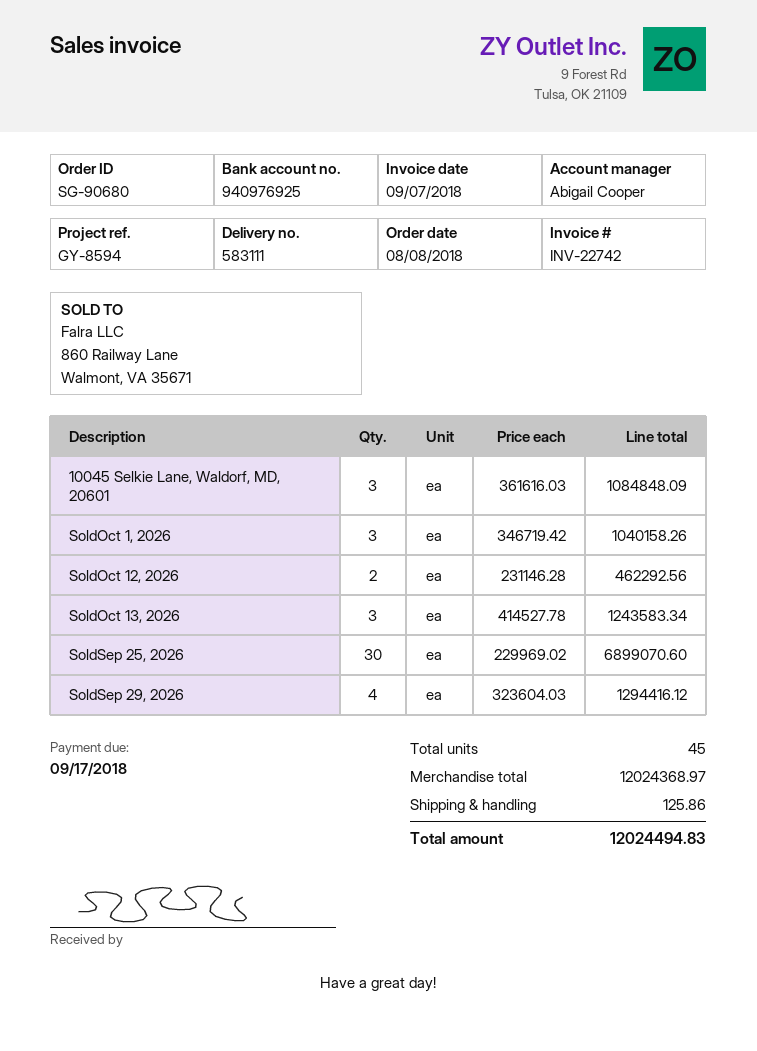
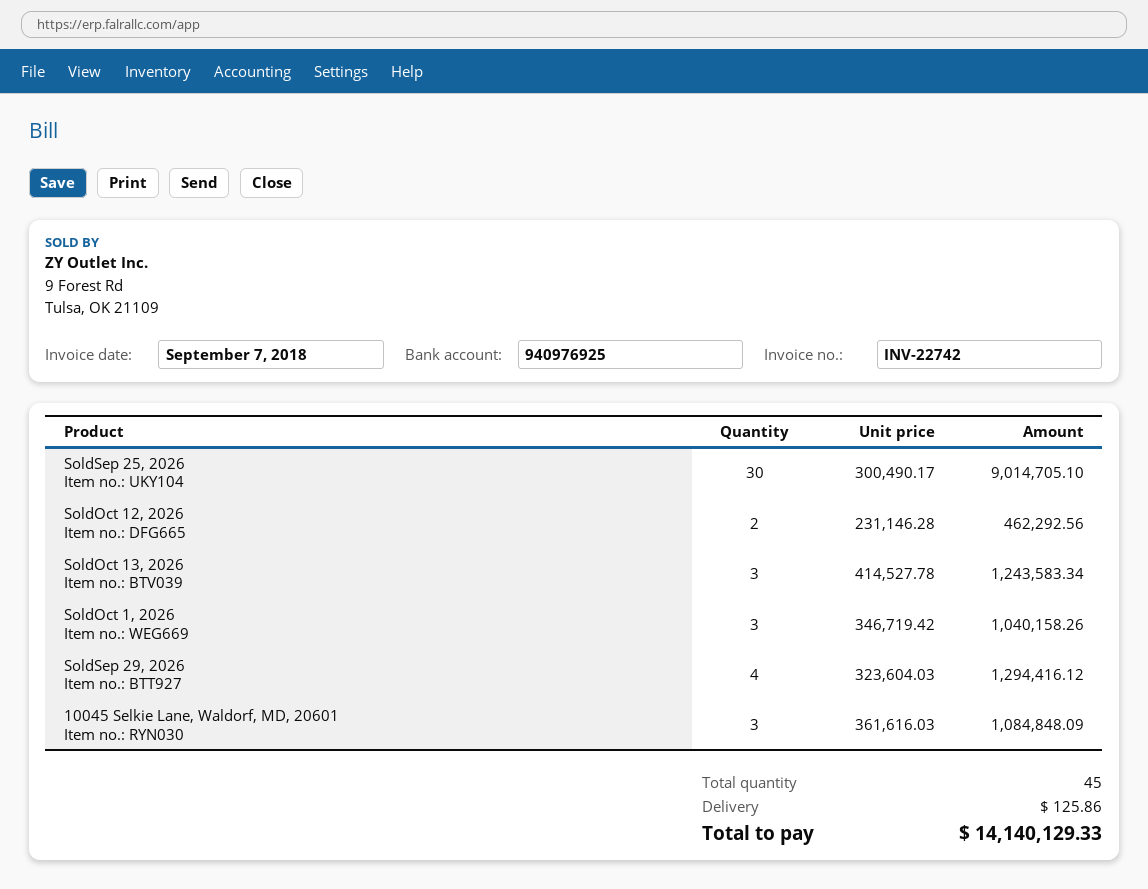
SoldSep 25, 2026: 30 x 229969.02 = 6899070.60 -> 30 x 300490.17 = 9014705.10
total: 12024494.83 -> 14140129.33

